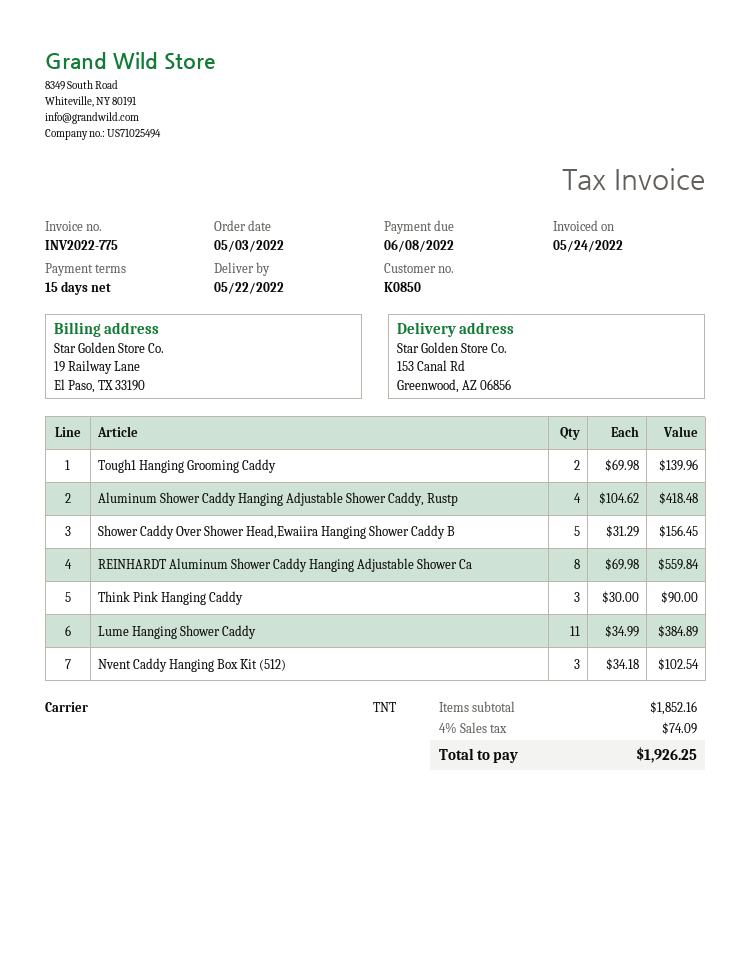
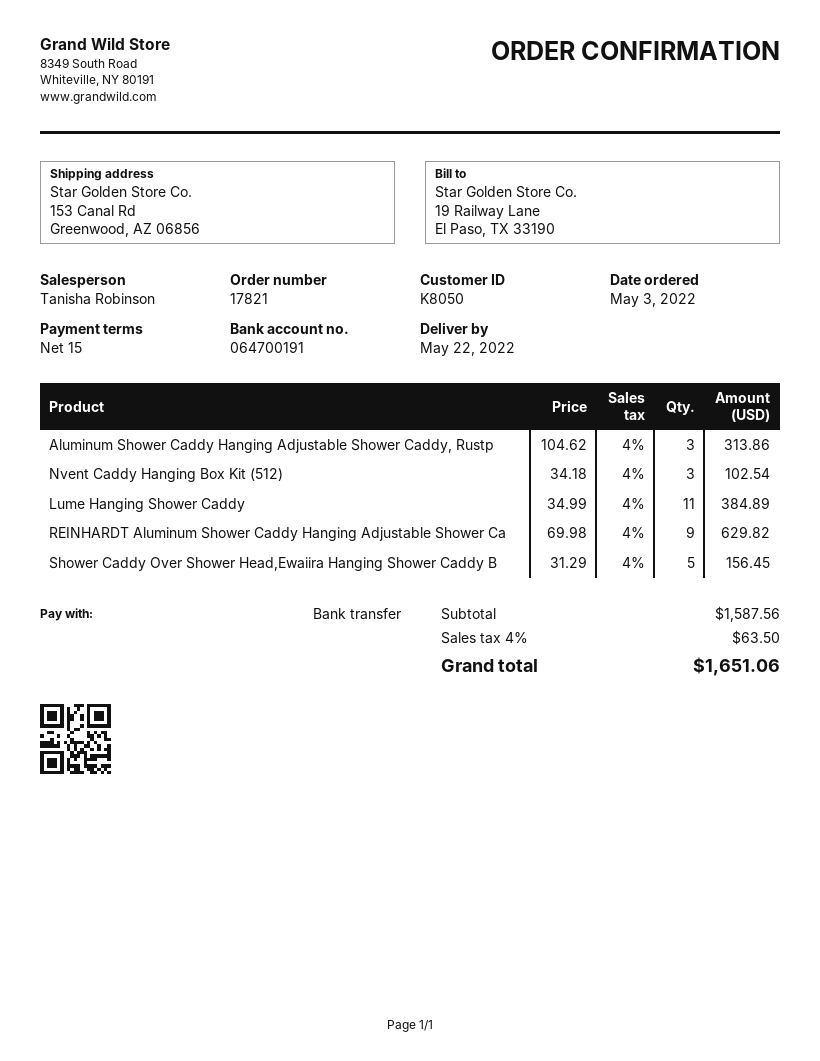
customer number: K0850 -> K8050
Tough1 Hanging Grooming Caddy: 2 x 69.98 = 139.96 -> none
Aluminum Shower Caddy Hanging Adjustable Shower Caddy, Rustp: 4 x 104.62 = 418.48 -> 3 x 104.62 = 313.86
REINHARDT Aluminum Shower Caddy Hanging Adjustable Shower Ca: 8 x 69.98 = 559.84 -> 9 x 69.98 = 629.82
Think Pink Hanging Caddy: 3 x 30.00 = 90.00 -> none
subtotal: 1852.16 -> 1587.56
tax: 4% = 74.09 -> 4% = 63.50
total: 1926.25 -> 1651.06

